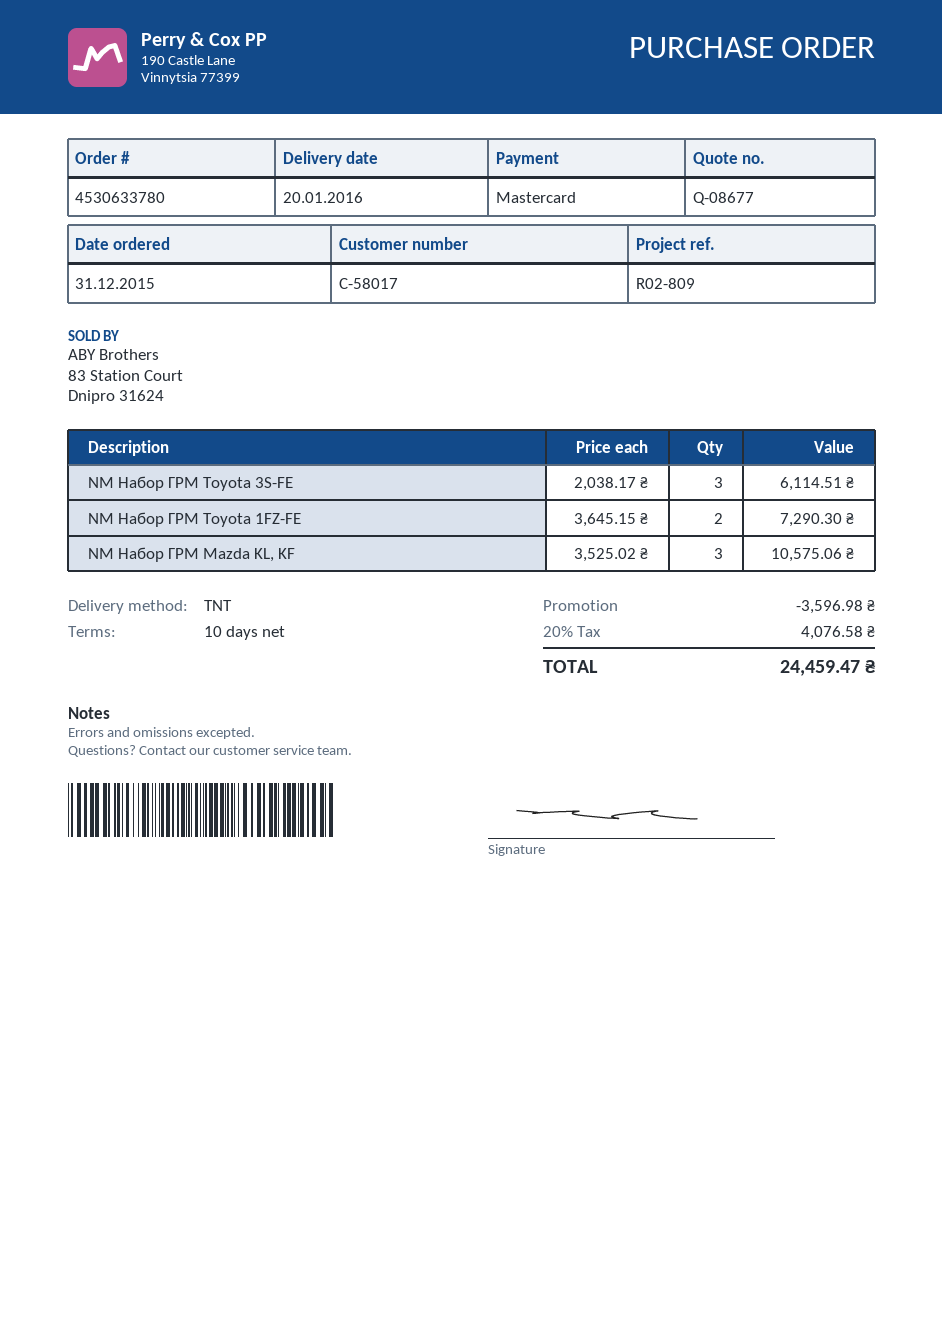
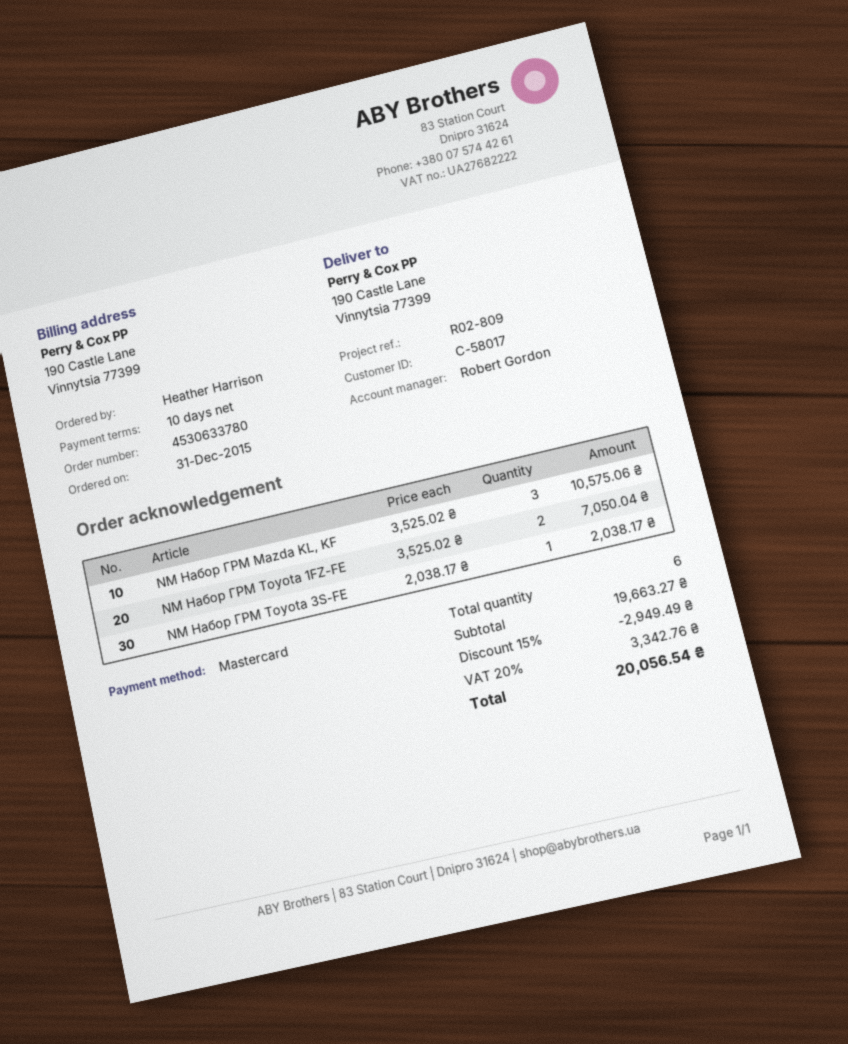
NM Набор ГРМ Toyota 3S-FE: 3 x 2038.17 = 6114.51 -> 1 x 2038.17 = 2038.17
NM Набор ГРМ Toyota 1FZ-FE: 2 x 3645.15 = 7290.30 -> 2 x 3525.02 = 7050.04
discount: 3596.98 -> 2949.49
tax: 20% = 4076.58 -> 20% = 3342.76
total: 24459.47 -> 20056.54

